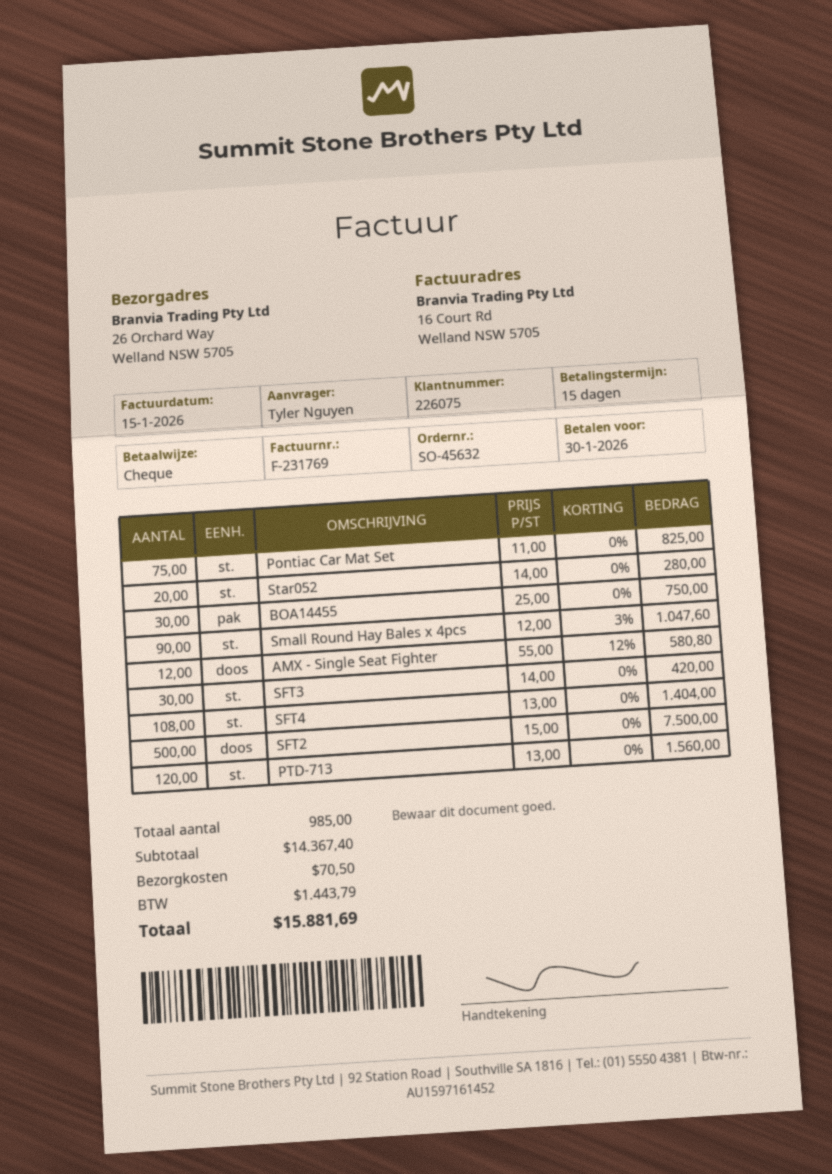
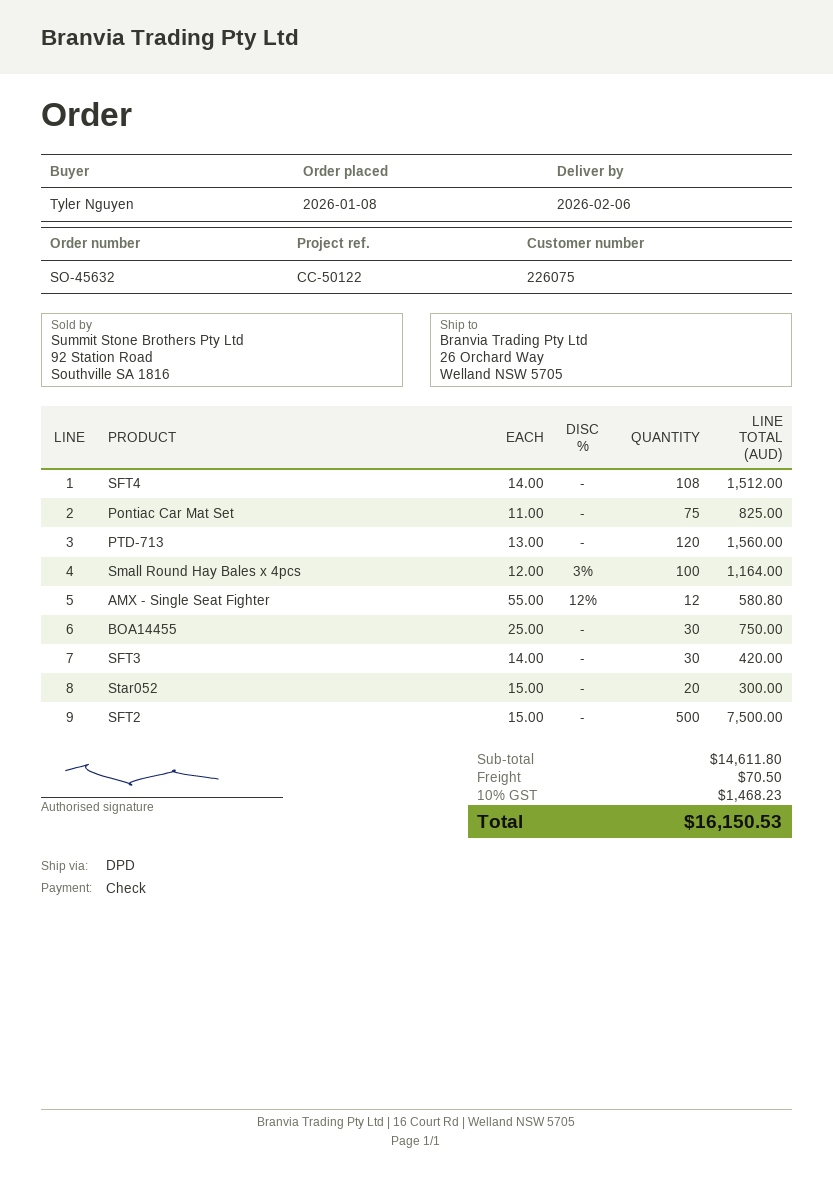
Star052: 20 x 14.00 = 280.00 -> 20 x 15.00 = 300.00
Small Round Hay Bales x 4pcs: 90 x 12.00 - 3% = 1047.60 -> 100 x 12.00 - 3% = 1164.00
SFT4: 108 x 13.00 = 1404.00 -> 108 x 14.00 = 1512.00
subtotal: 14367.40 -> 14611.80
tax: 1443.79 -> 1468.23
total: 15881.69 -> 16150.53

